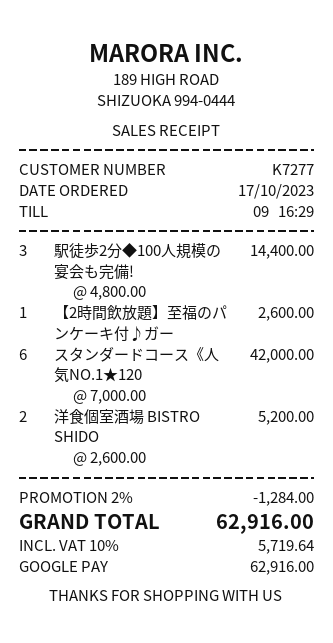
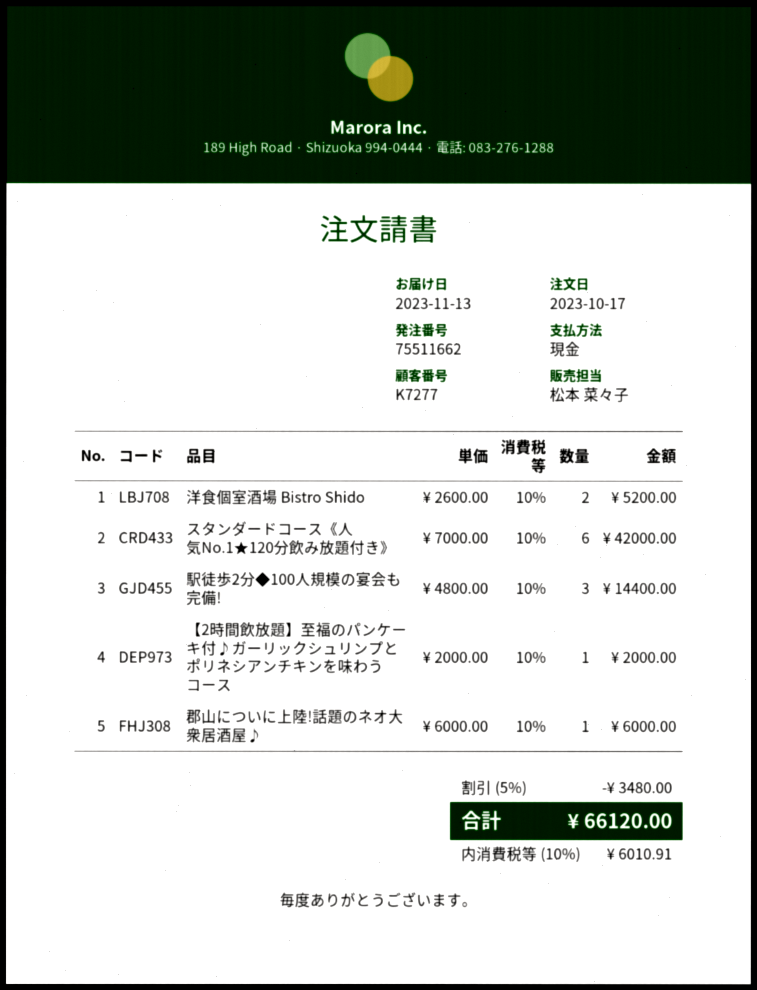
payment method: Google Pay -> cash
【2時間飲放題】至福のパンケーキ付♪ガー: 1 x 2600.00 = 2600.00 -> 1 x 2000.00 = 2000.00
郡山についに上陸!話題のネオ大衆居酒屋♪: none -> 1 x 6000.00 = 6000.00
discount: 2% = 1284.00 -> 5% = 3480.00
tax: 10% = 5719.64 -> 10% = 6010.91
total: 62916.00 -> 66120.00

